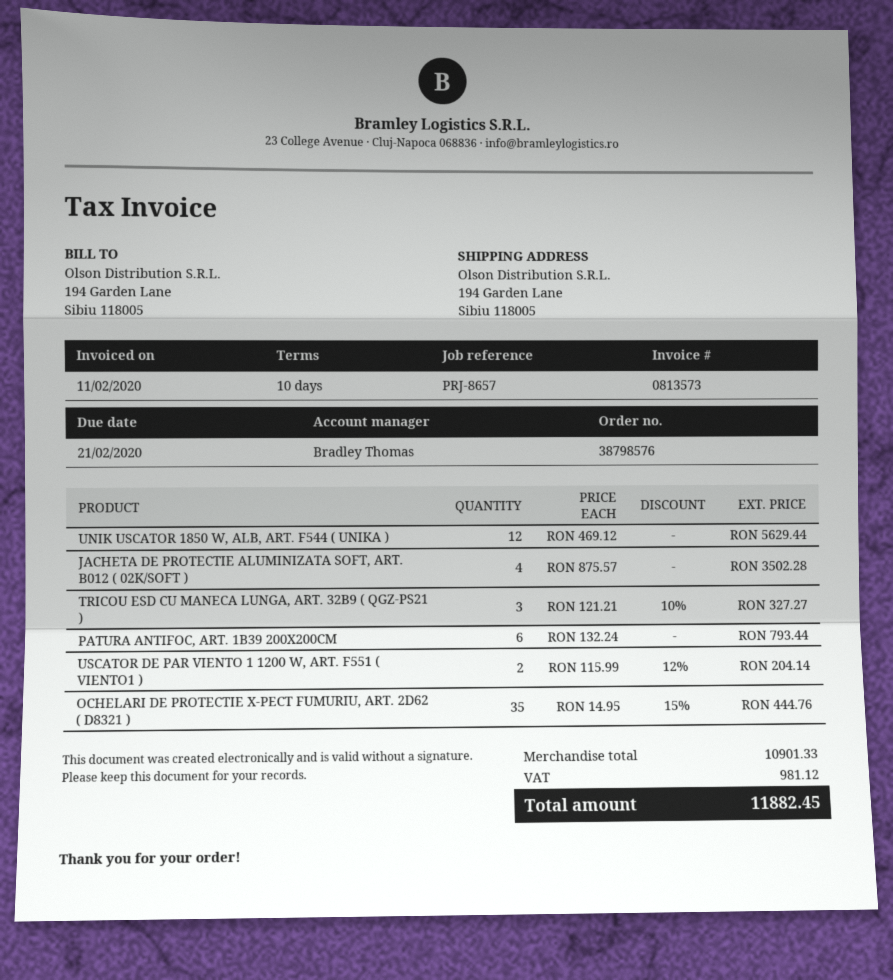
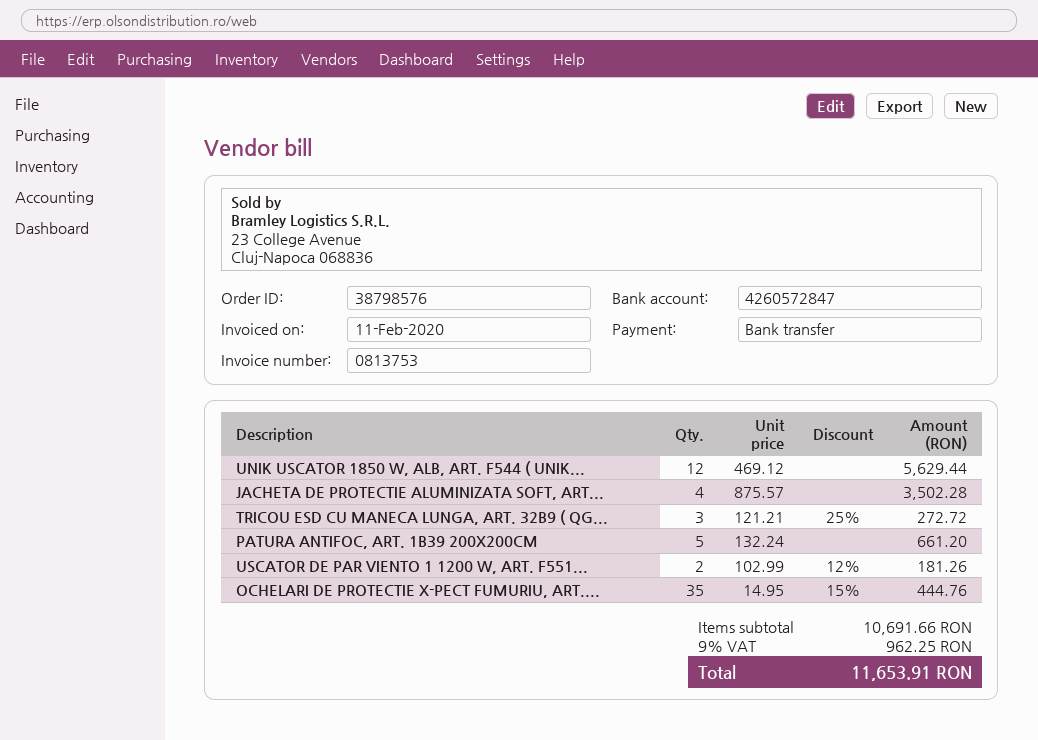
invoice number: 0813573 -> 0813753
TRICOU ESD CU MANECA LUNGA, ART. 32B9 ( QGZ-PS21 ): 3 x 121.21 - 10% = 327.27 -> 3 x 121.21 - 25% = 272.72
PATURA ANTIFOC, ART. 1B39 200X200CM: 6 x 132.24 = 793.44 -> 5 x 132.24 = 661.20
USCATOR DE PAR VIENTO 1 1200 W, ART. F551 ( VIENTO1 ): 2 x 115.99 - 12% = 204.14 -> 2 x 102.99 - 12% = 181.26
subtotal: 10901.33 -> 10691.66
tax: 981.12 -> 962.25
total: 11882.45 -> 11653.91

